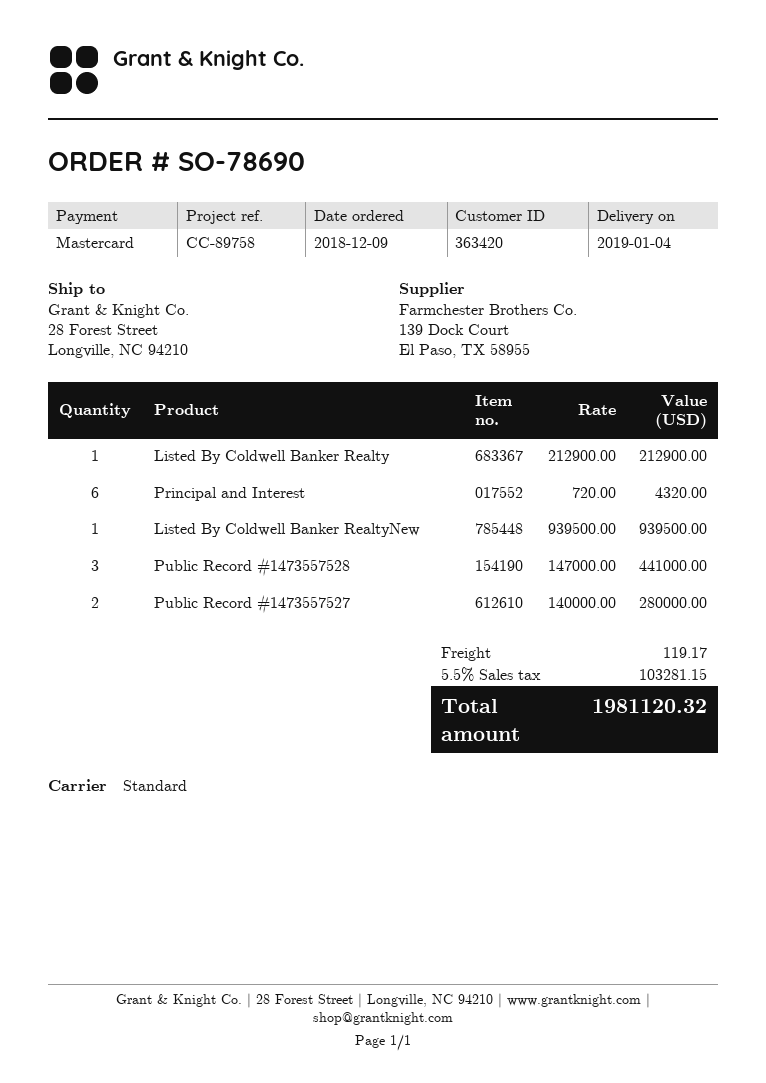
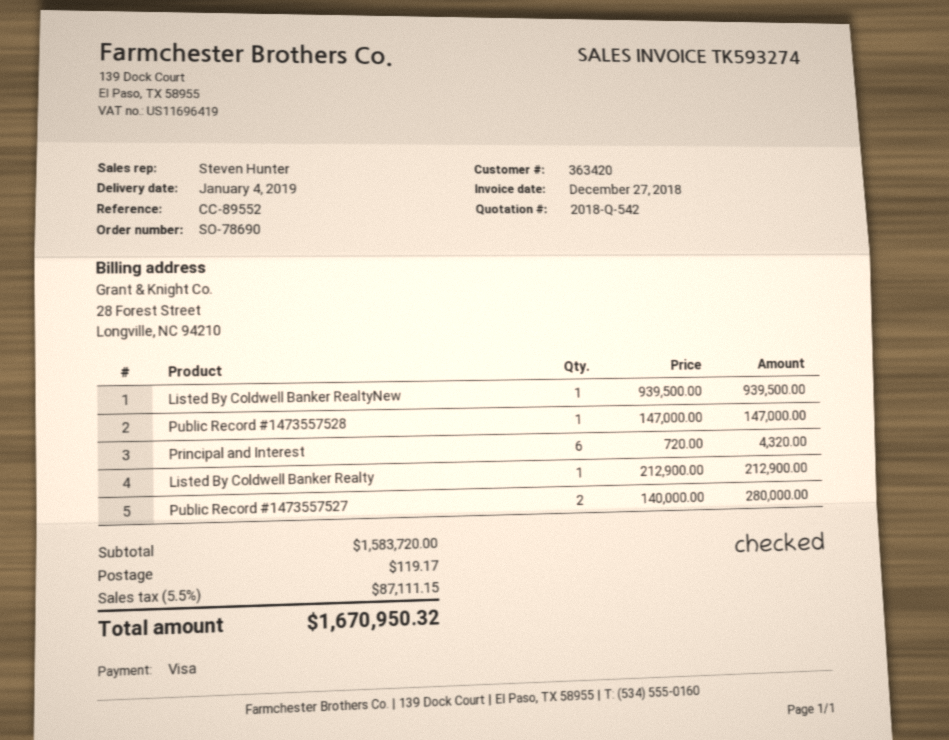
reference: CC-89758 -> CC-89552
payment method: Mastercard -> Visa
Public Record #1473557528: 3 x 147000.00 = 441000.00 -> 1 x 147000.00 = 147000.00
tax: 5.5% = 103281.15 -> 5.5% = 87111.15
total: 1981120.32 -> 1670950.32

